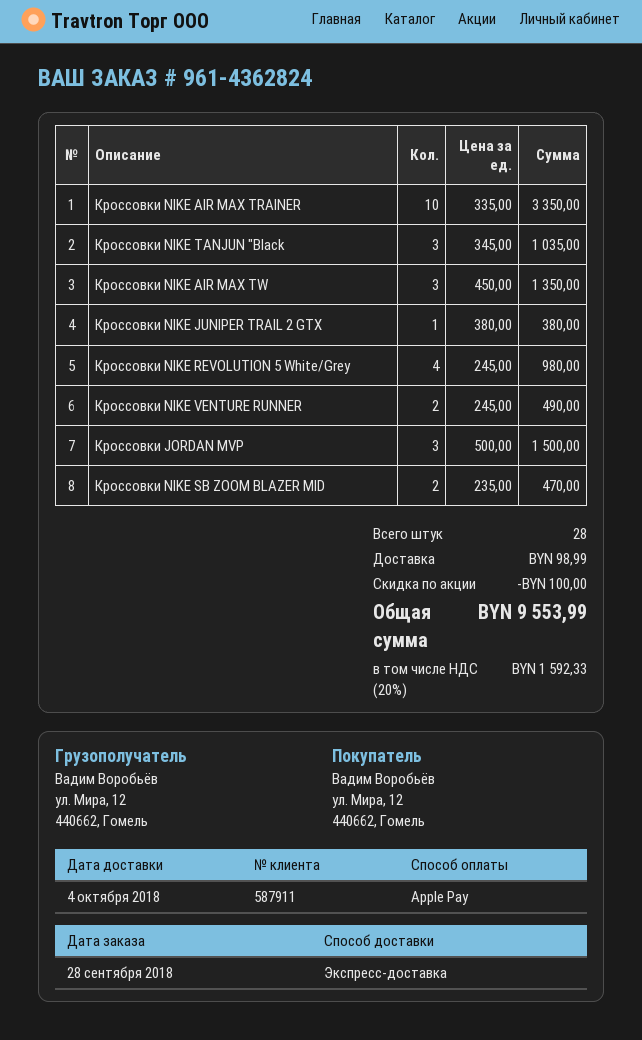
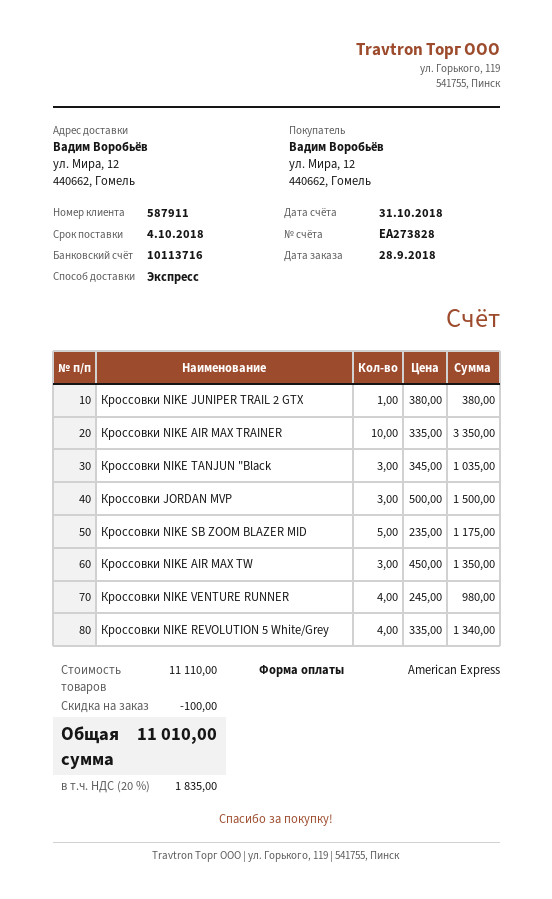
payment method: Apple Pay -> American Express
Кроссовки NIKE REVOLUTION 5 White/Grey: 4 x 245.00 = 980.00 -> 4 x 335.00 = 1340.00
Кроссовки NIKE VENTURE RUNNER: 2 x 245.00 = 490.00 -> 4 x 245.00 = 980.00
Кроссовки NIKE SB ZOOM BLAZER MID: 2 x 235.00 = 470.00 -> 5 x 235.00 = 1175.00
shipping: 98.99 -> none
tax: 20% = 1592.33 -> 20% = 1835.00
total: 9553.99 -> 11010.00

